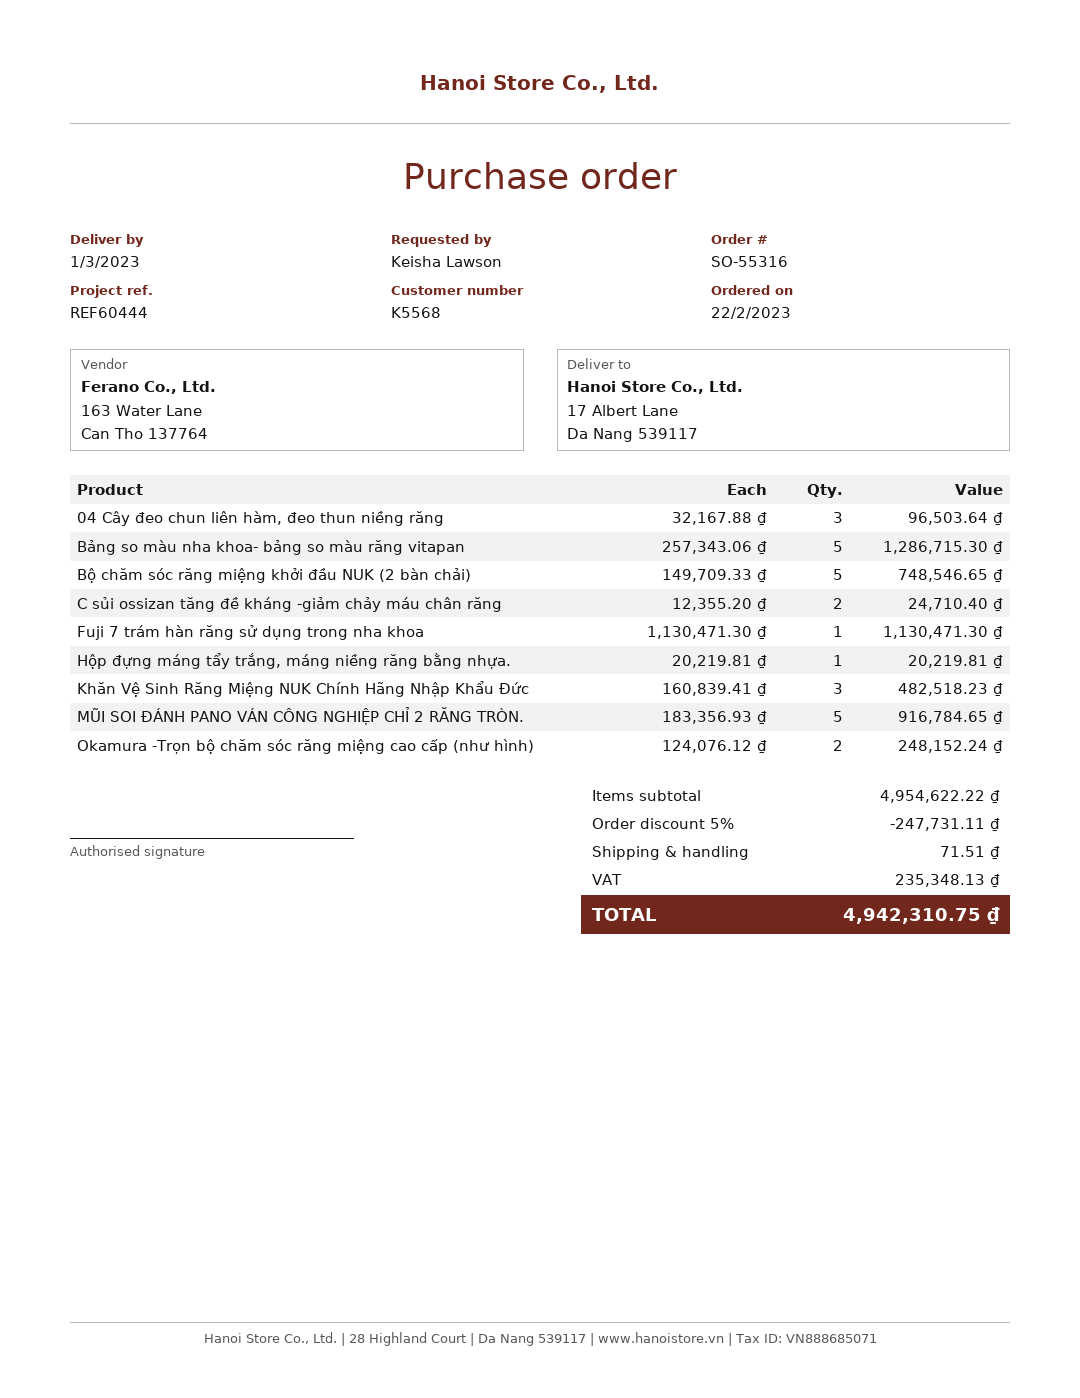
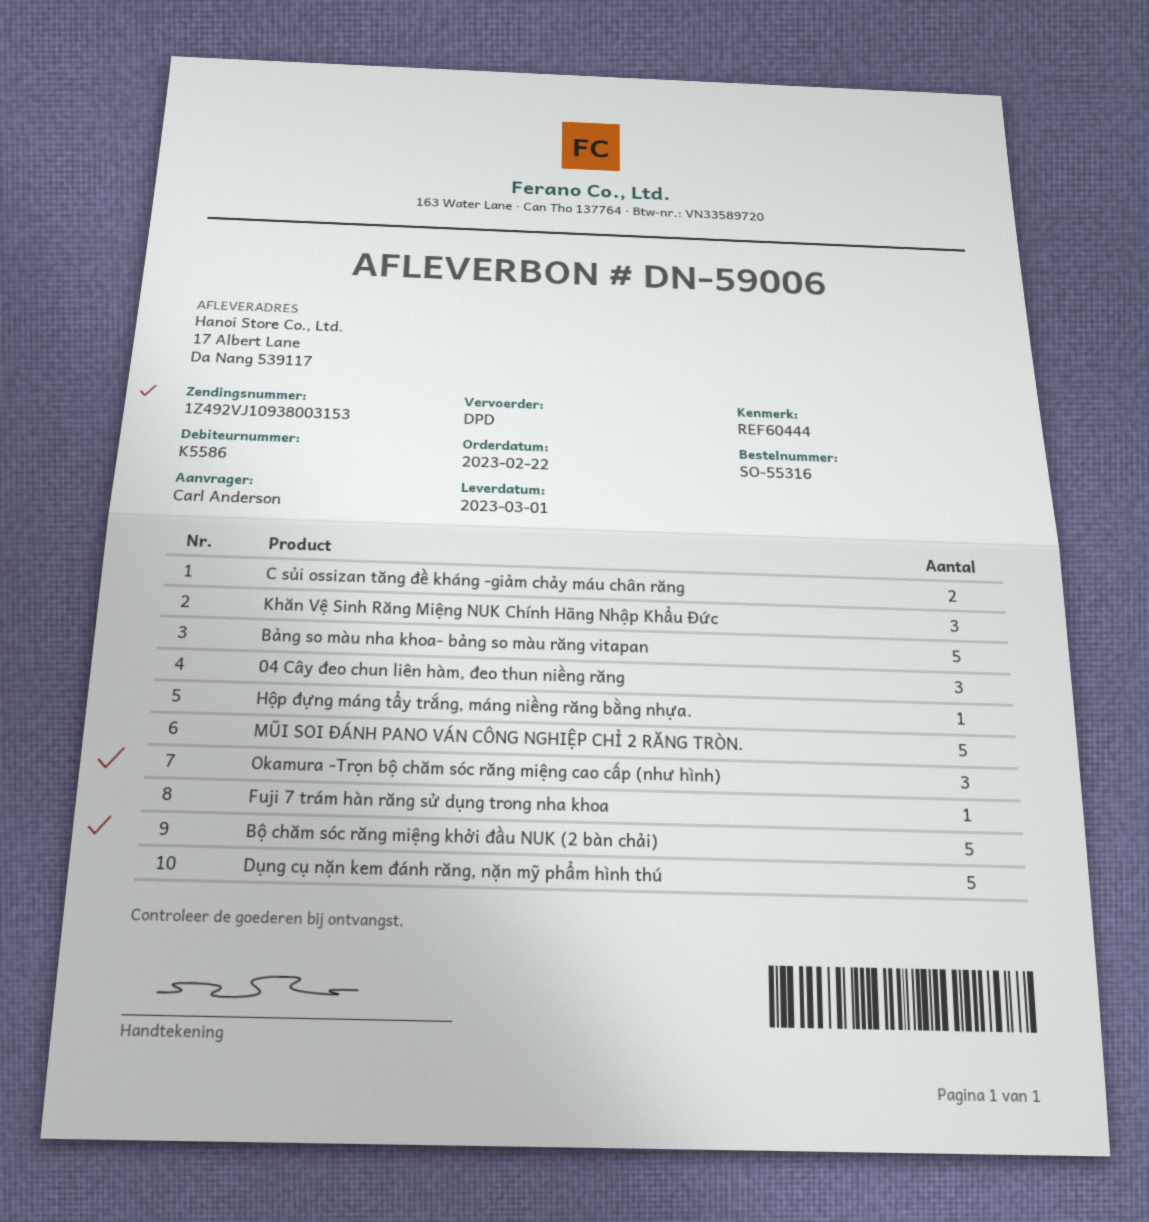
customer number: K5568 -> K5586
ordered by: Keisha Lawson -> Carl Anderson
Okamura -Trọn bộ chăm sóc răng miệng cao cấp (như hình): 2 -> 3
Dụng cụ nặn kem đánh răng, nặn mỹ phẩm hình thú: none -> 5

